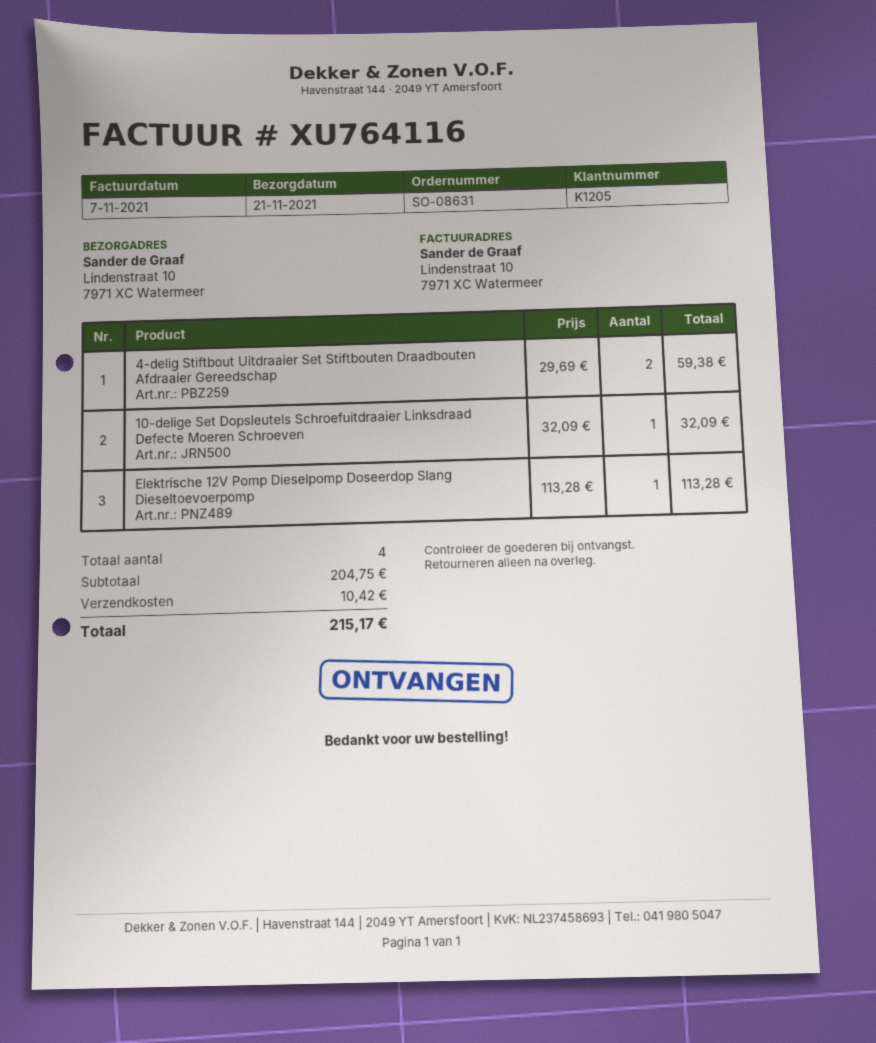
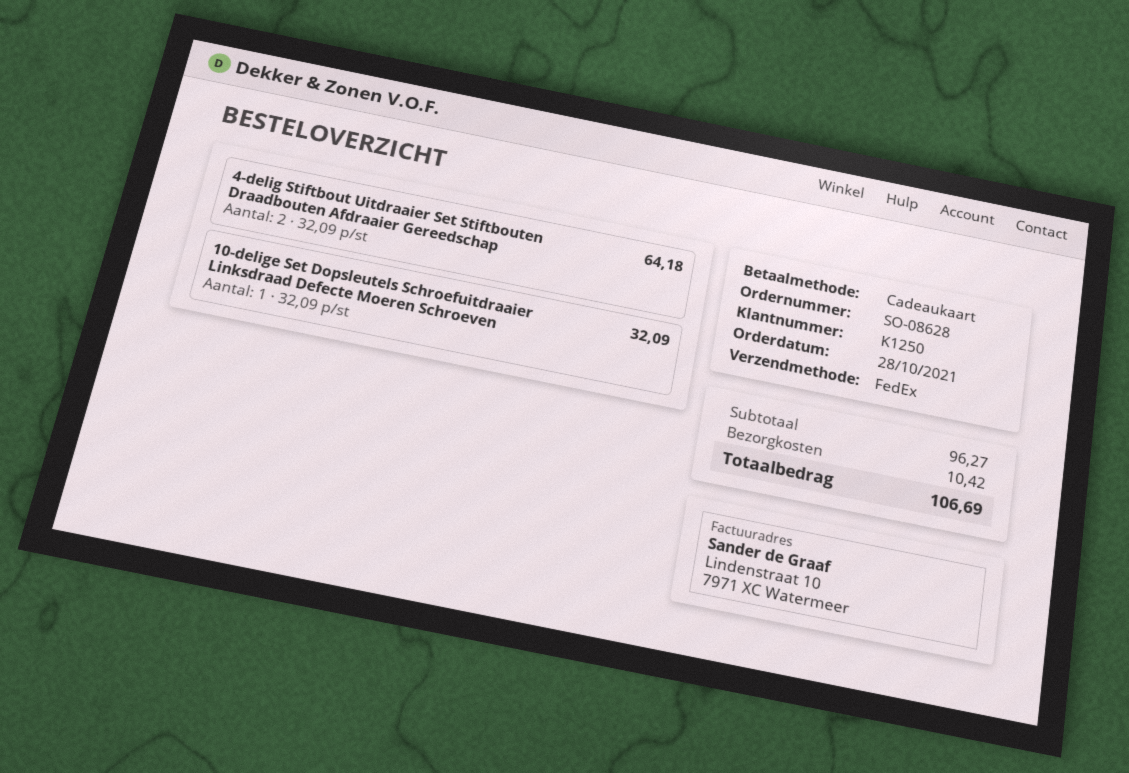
order number: SO-08631 -> SO-08628
customer number: K1205 -> K1250
4-delig Stiftbout Uitdraaier Set Stiftbouten Draadbouten Afdraaier Gereedschap: 2 x 29.69 = 59.38 -> 2 x 32.09 = 64.18
Elektrische 12V Pomp Dieselpomp Doseerdop Slang Dieseltoevoerpomp: 1 x 113.28 = 113.28 -> none
subtotal: 204.75 -> 96.27
total: 215.17 -> 106.69

